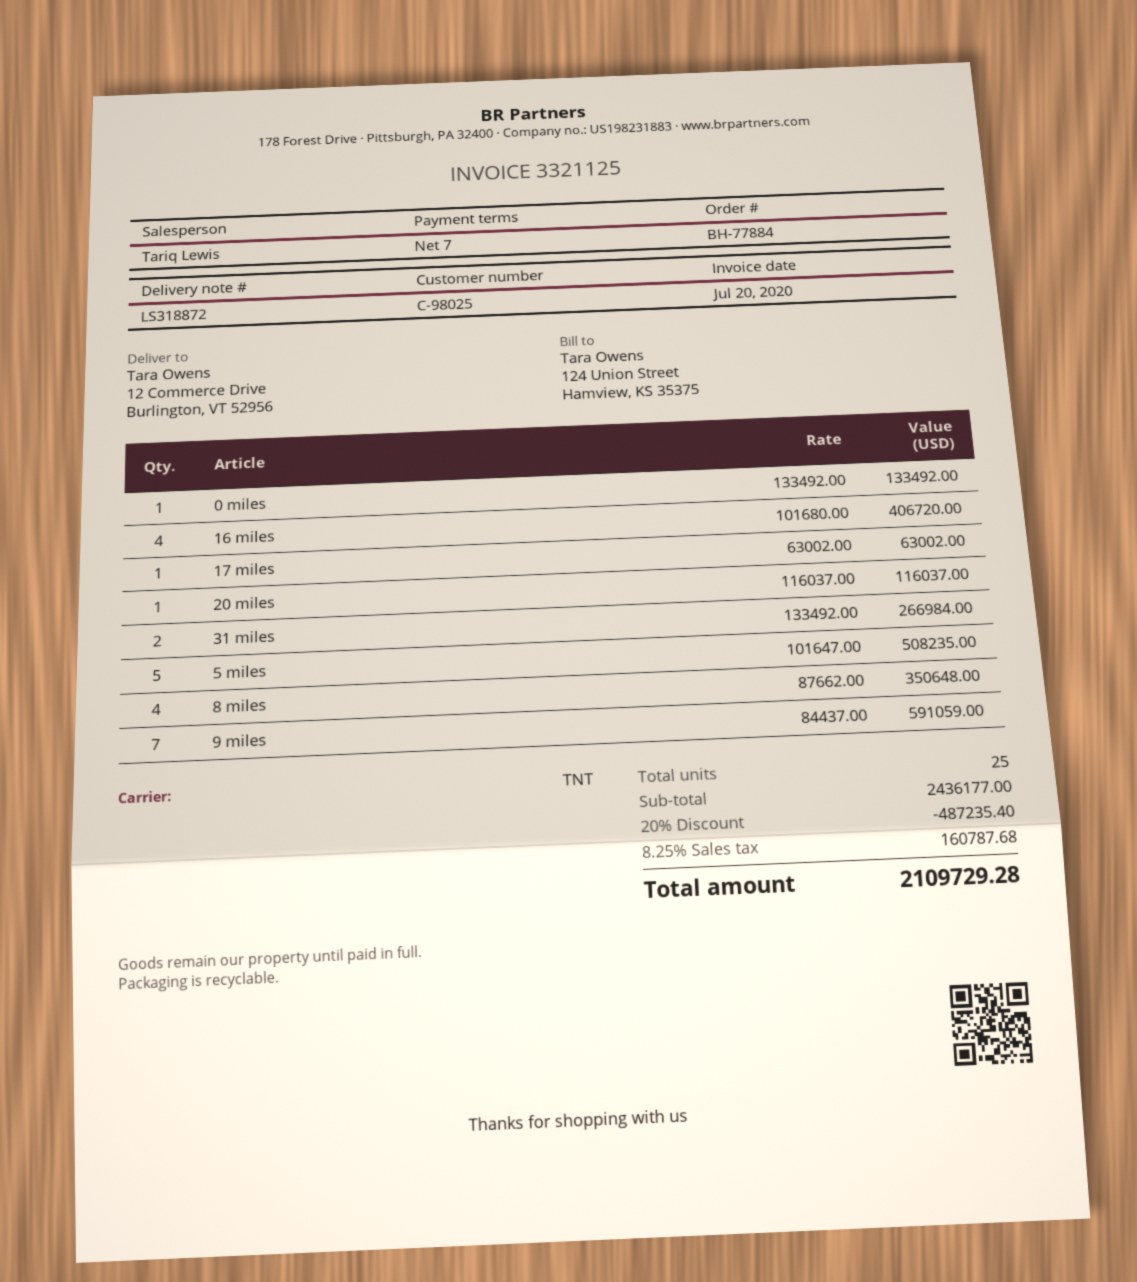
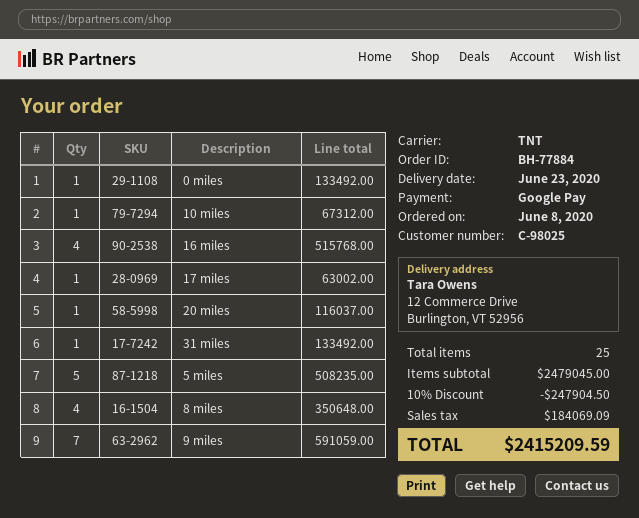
16 miles: 4 for 406720.00 -> 4 for 515768.00
31 miles: 2 for 266984.00 -> 1 for 133492.00
10 miles: none -> 1 for 67312.00
subtotal: 2436177.00 -> 2479045.00
discount: 20% = 487235.40 -> 10% = 247904.50
tax: 160787.68 -> 184069.09
total: 2109729.28 -> 2415209.59

